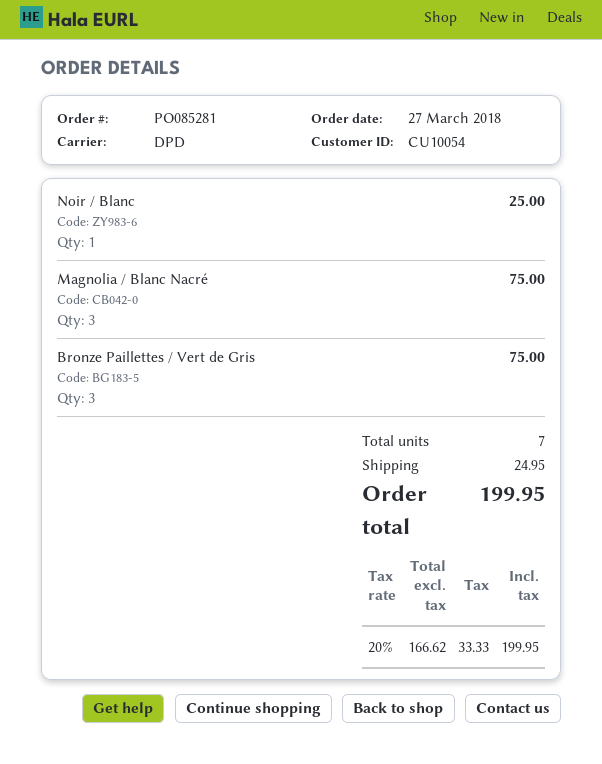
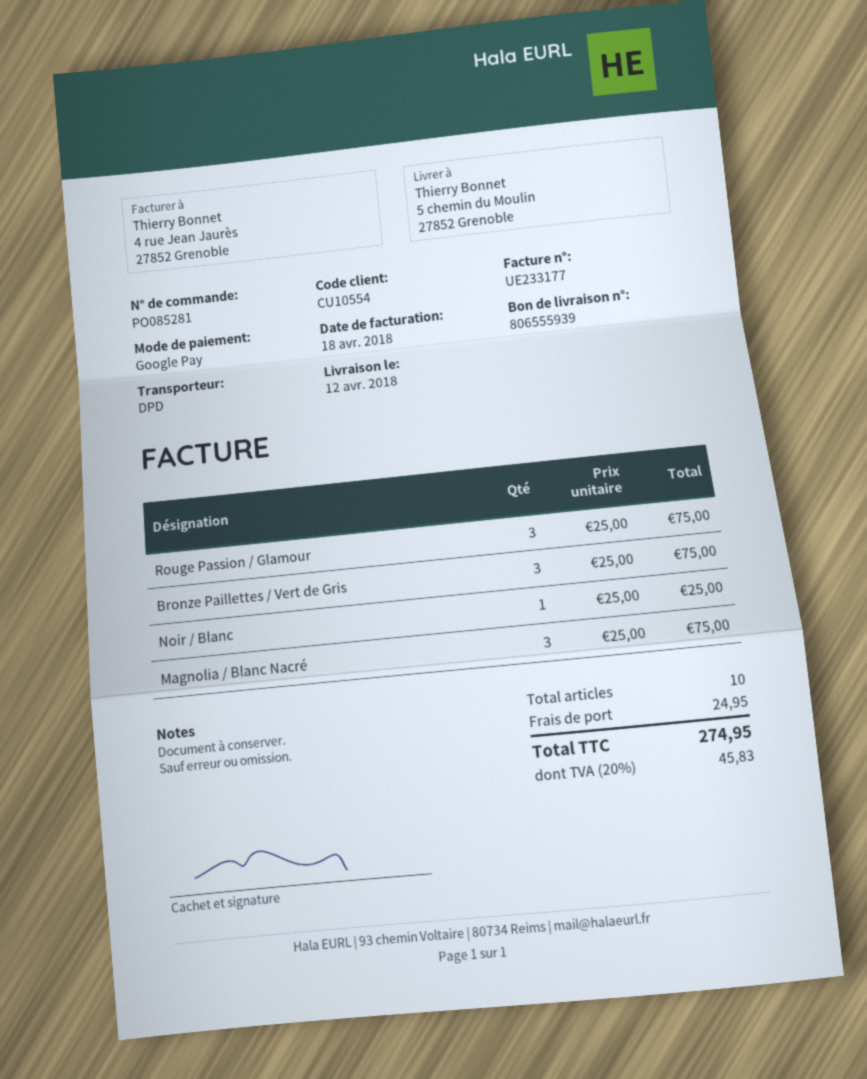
customer number: CU10054 -> CU10554
Rouge Passion / Glamour: none -> 3 for 75.00
total quantity: 7 -> 10
tax: 20% = 33.33 -> 20% = 45.83
total: 199.95 -> 274.95

